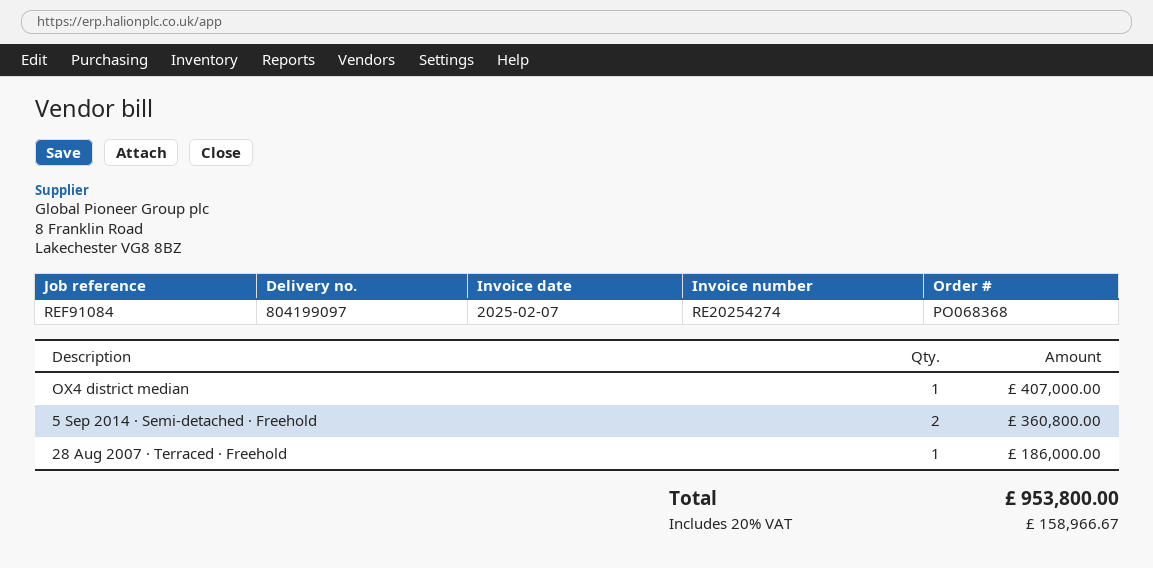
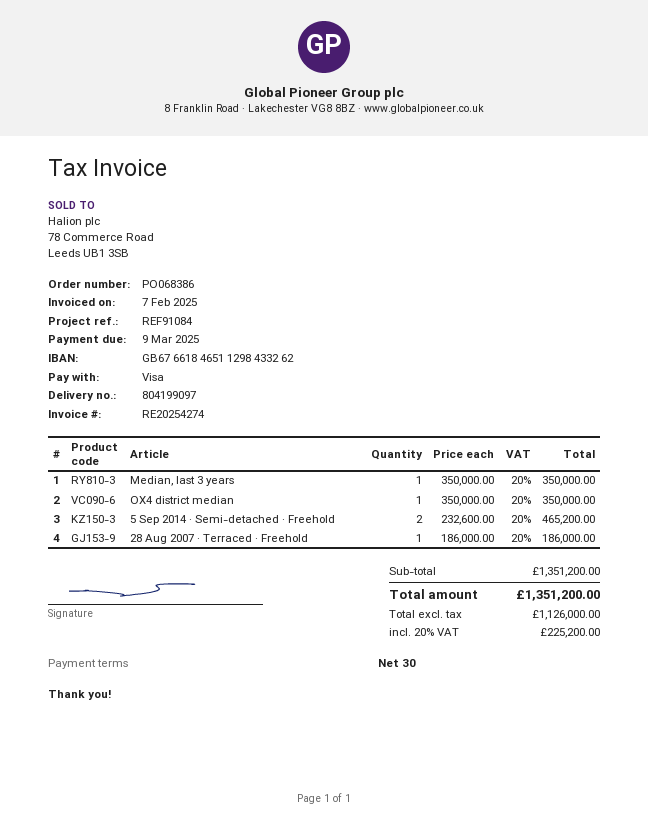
order number: PO068368 -> PO068386
OX4 district median: 1 for 407000.00 -> 1 for 350000.00
5 Sep 2014 · Semi-detached · Freehold: 2 for 360800.00 -> 2 for 465200.00
Median, last 3 years: none -> 1 for 350000.00
tax: 20% = 158966.67 -> 20% = 225200.00
total: 953800.00 -> 1351200.00

